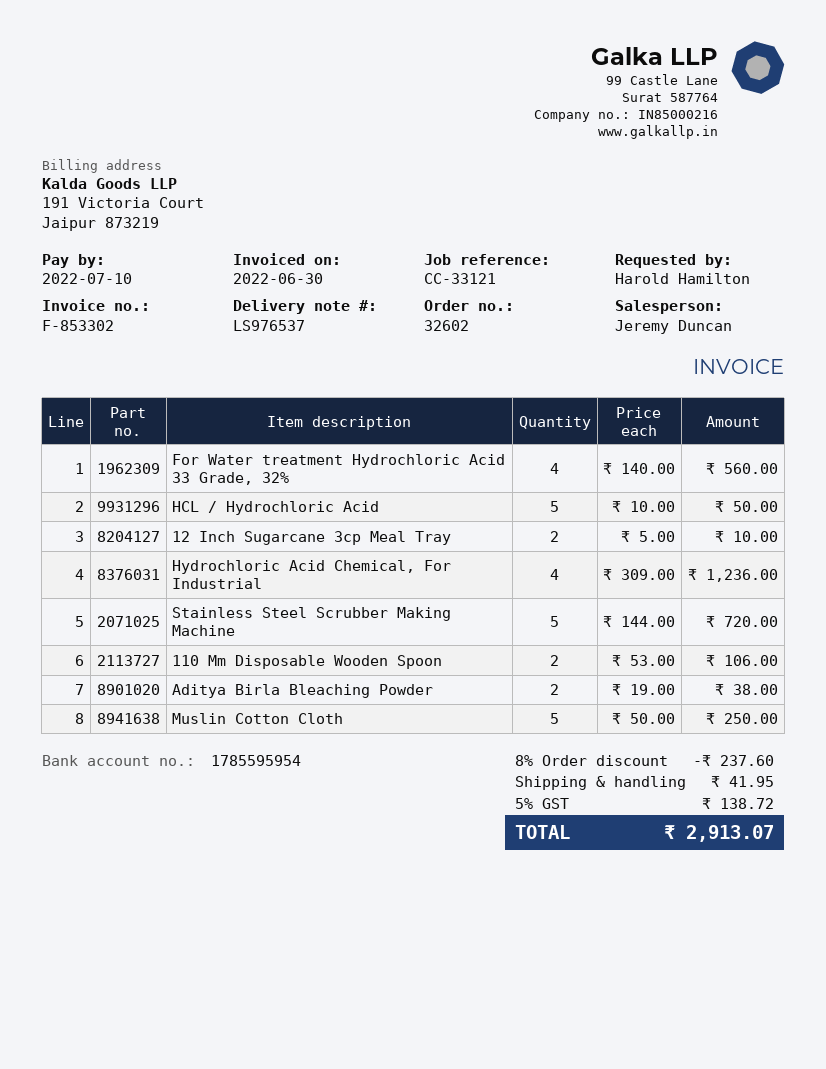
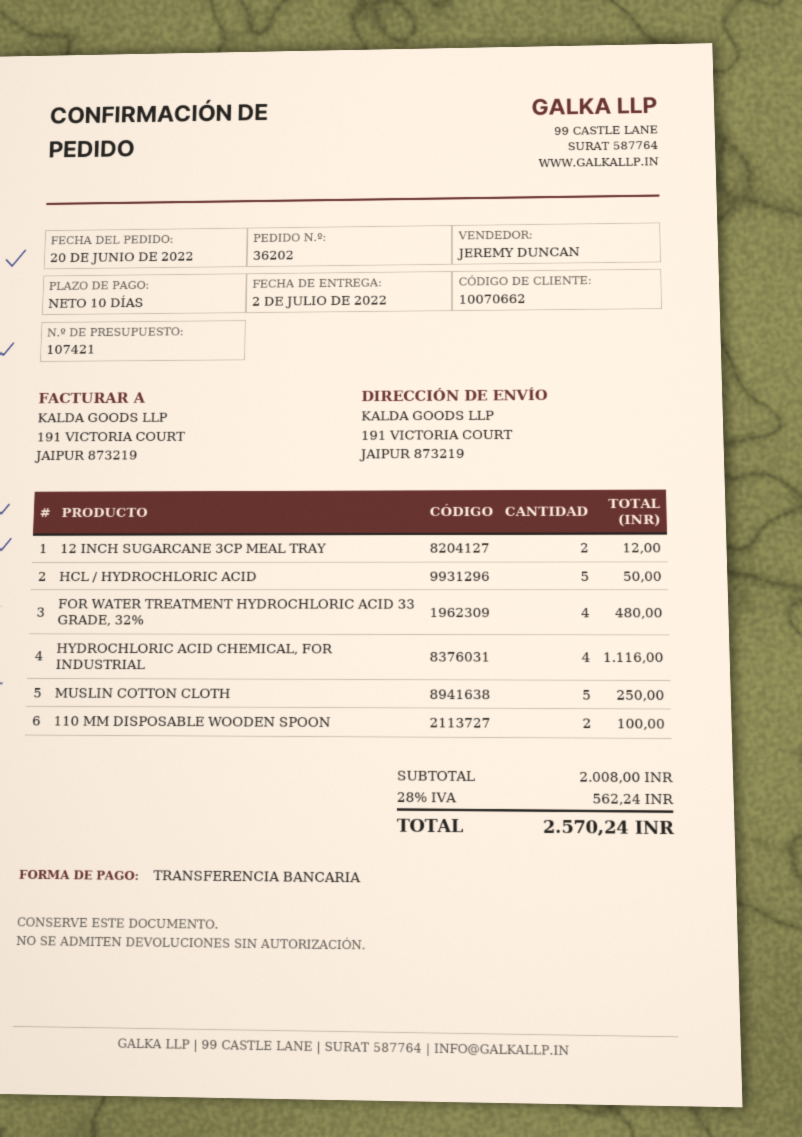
order number: 32602 -> 36202
For Water treatment Hydrochloric Acid 33 Grade, 32%: 4 for 560.00 -> 4 for 480.00
12 Inch Sugarcane 3cp Meal Tray: 2 for 10.00 -> 2 for 12.00
Hydrochloric Acid Chemical, For Industrial: 4 for 1236.00 -> 4 for 1116.00
Stainless Steel Scrubber Making Machine: 5 for 720.00 -> none
110 Mm Disposable Wooden Spoon: 2 for 106.00 -> 2 for 100.00
Aditya Birla Bleaching Powder: 2 for 38.00 -> none
discount: 8% = 237.60 -> none
shipping: 41.95 -> none
tax: 5% = 138.72 -> 28% = 562.24
total: 2913.07 -> 2570.24

